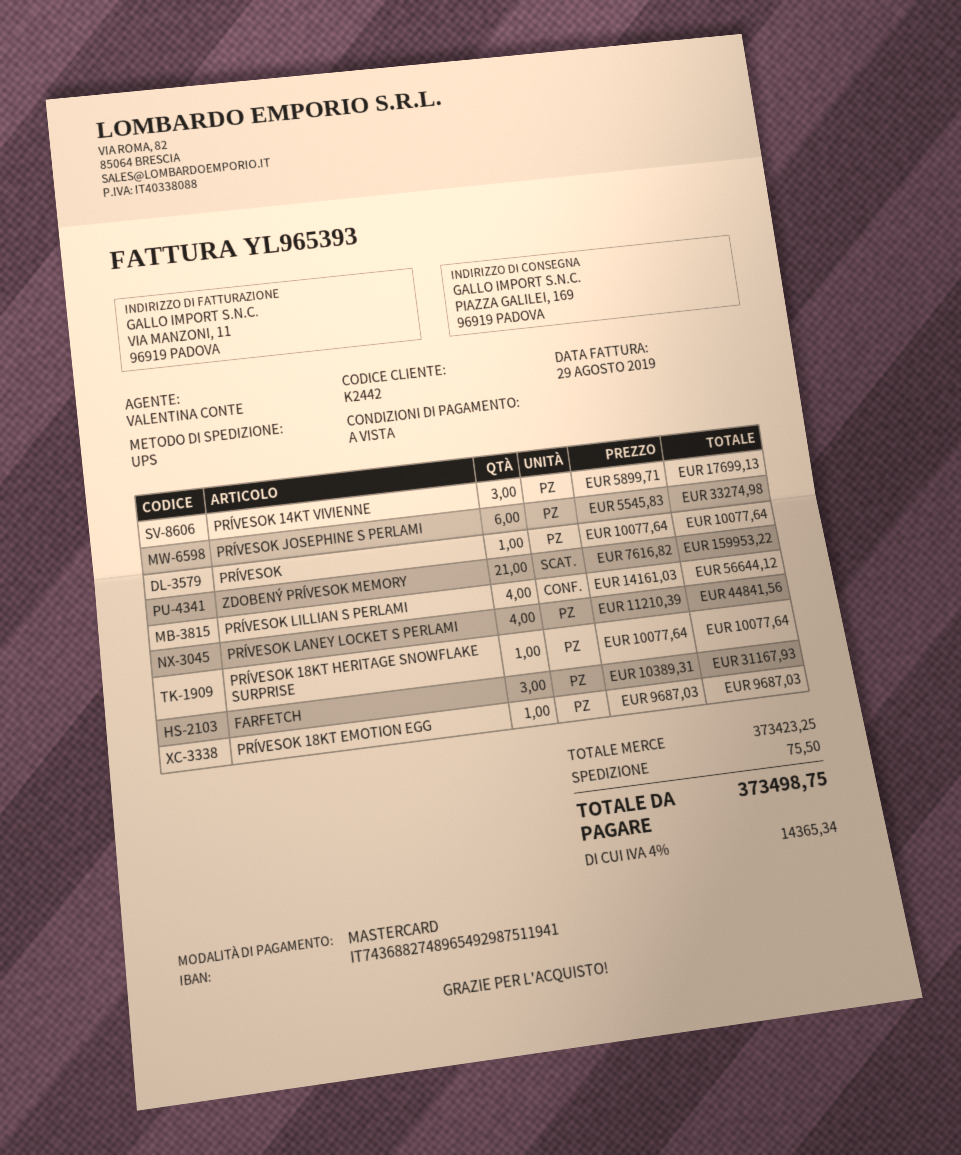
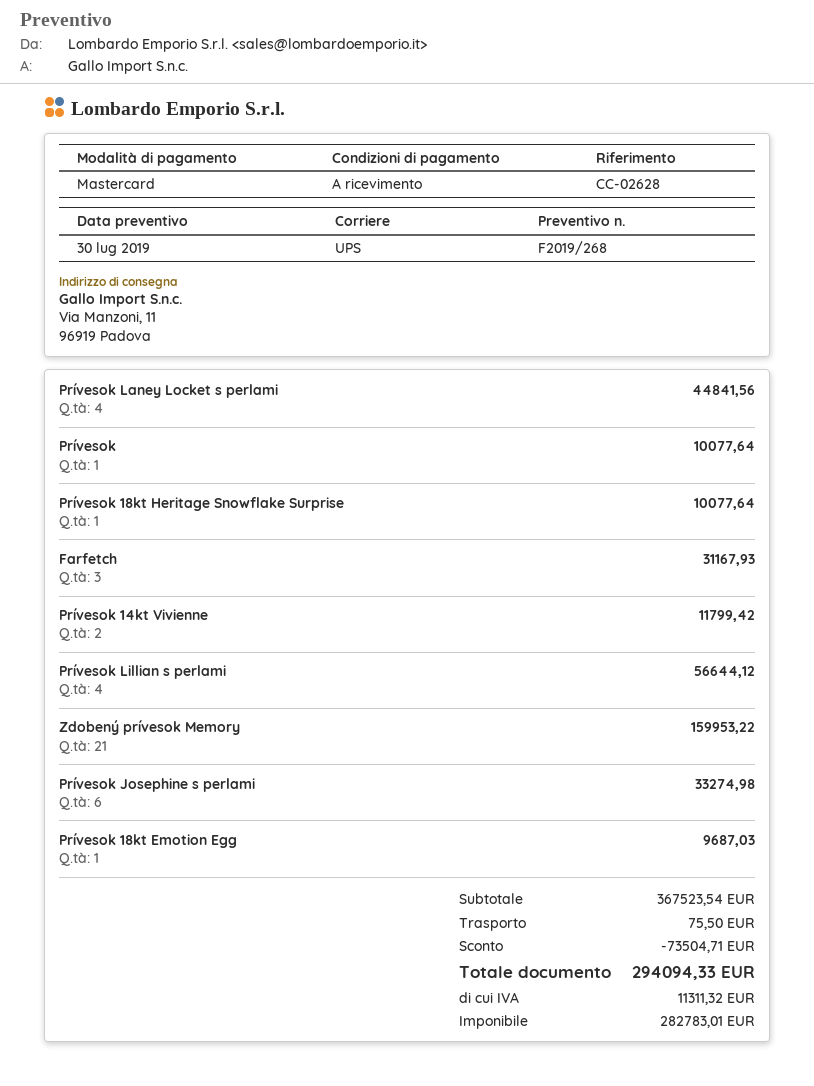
ship to: PIAZZA GALILEI, 169, 96919 PADOVA -> Via Manzoni, 11, 96919 Padova
PRÍVESOK 14KT VIVIENNE: 3 for 17699.13 -> 2 for 11799.42
subtotal: 373423.25 -> 367523.54
discount: none -> 73504.71
tax: 14365.34 -> 11311.32
total: 373498.75 -> 294094.33

